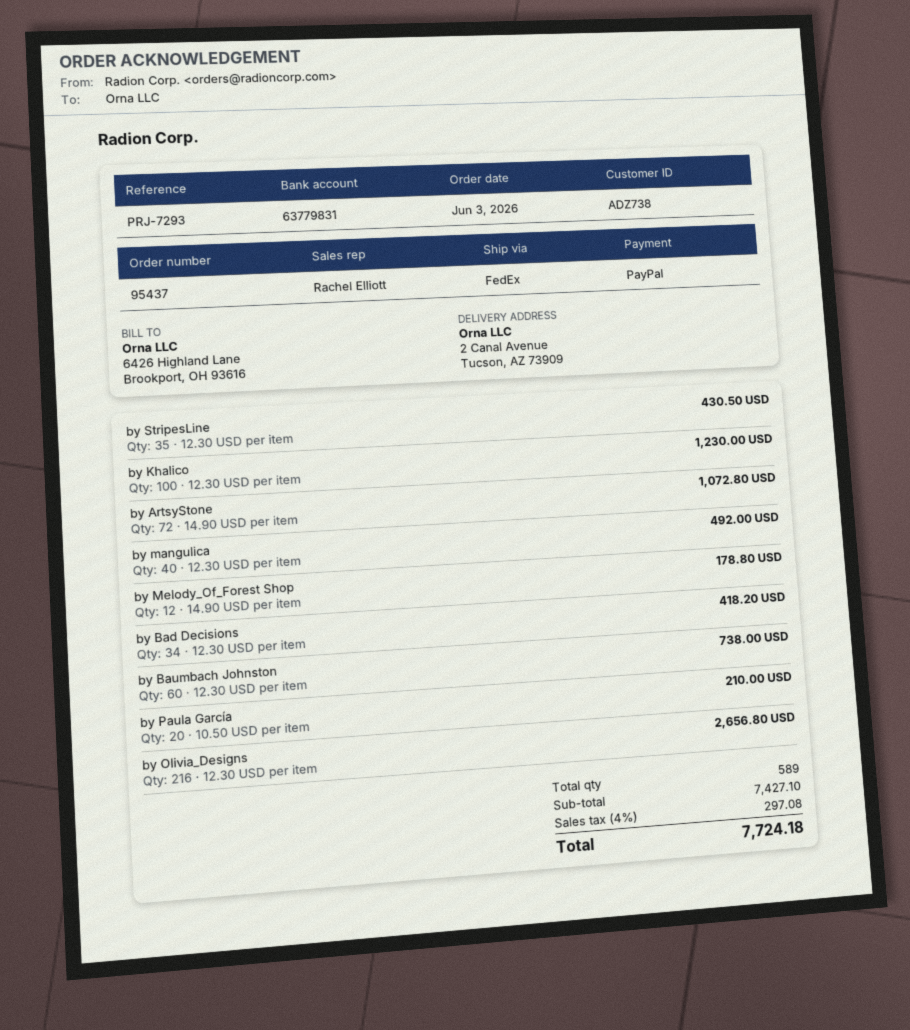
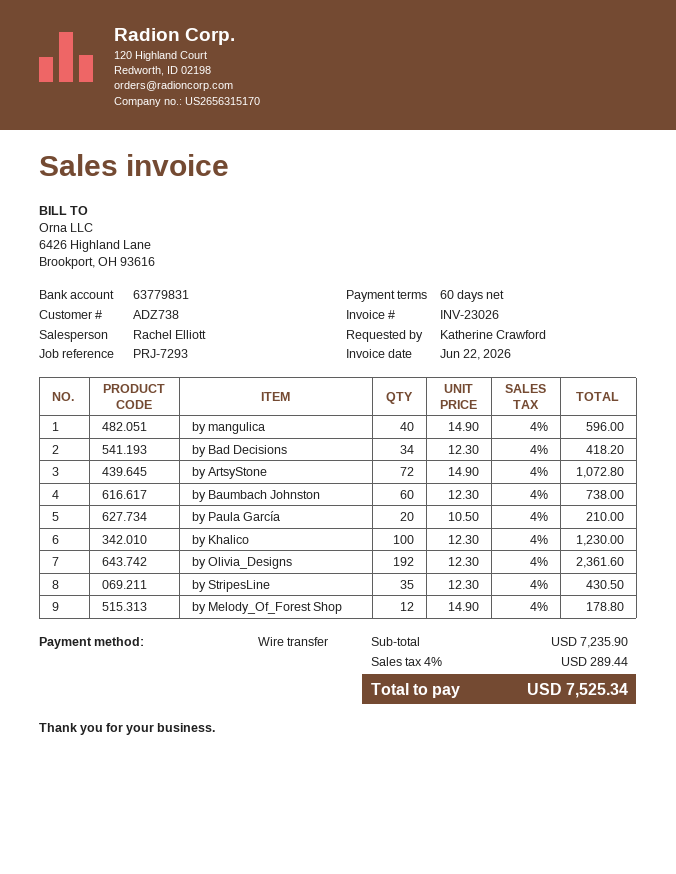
payment method: PayPal -> bank transfer
by mangulica: 40 x 12.30 = 492.00 -> 40 x 14.90 = 596.00
by Olivia_Designs: 216 x 12.30 = 2656.80 -> 192 x 12.30 = 2361.60
subtotal: 7427.10 -> 7235.90
tax: 4% = 297.08 -> 4% = 289.44
total: 7724.18 -> 7525.34

